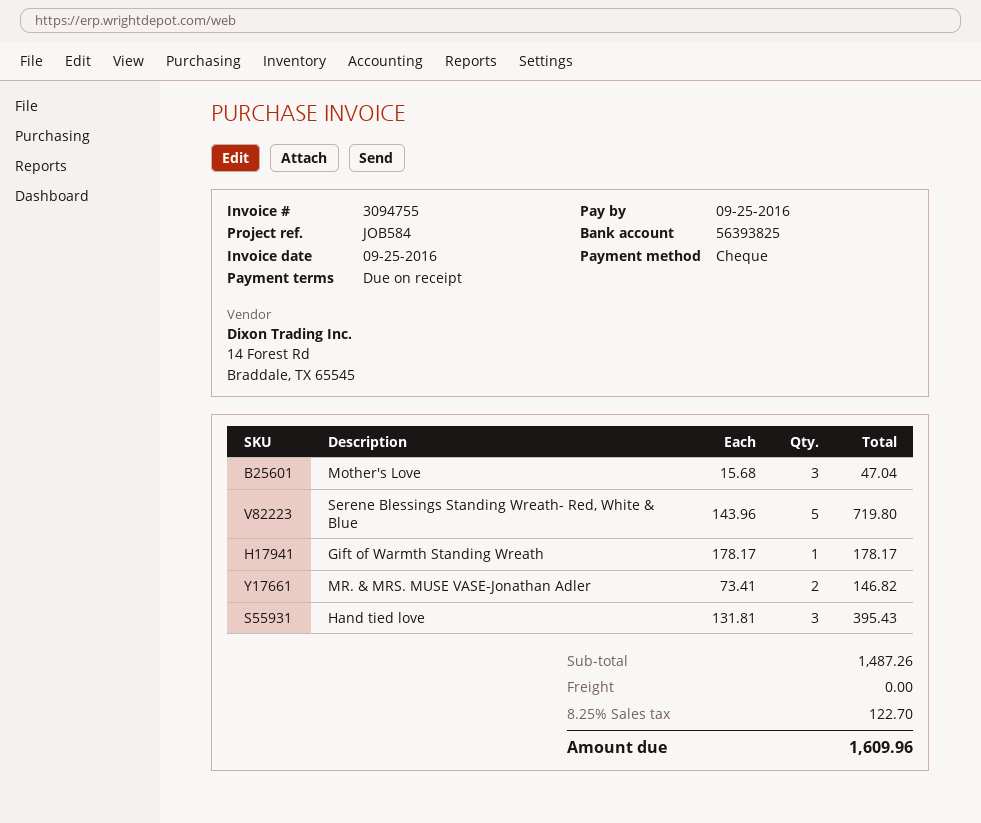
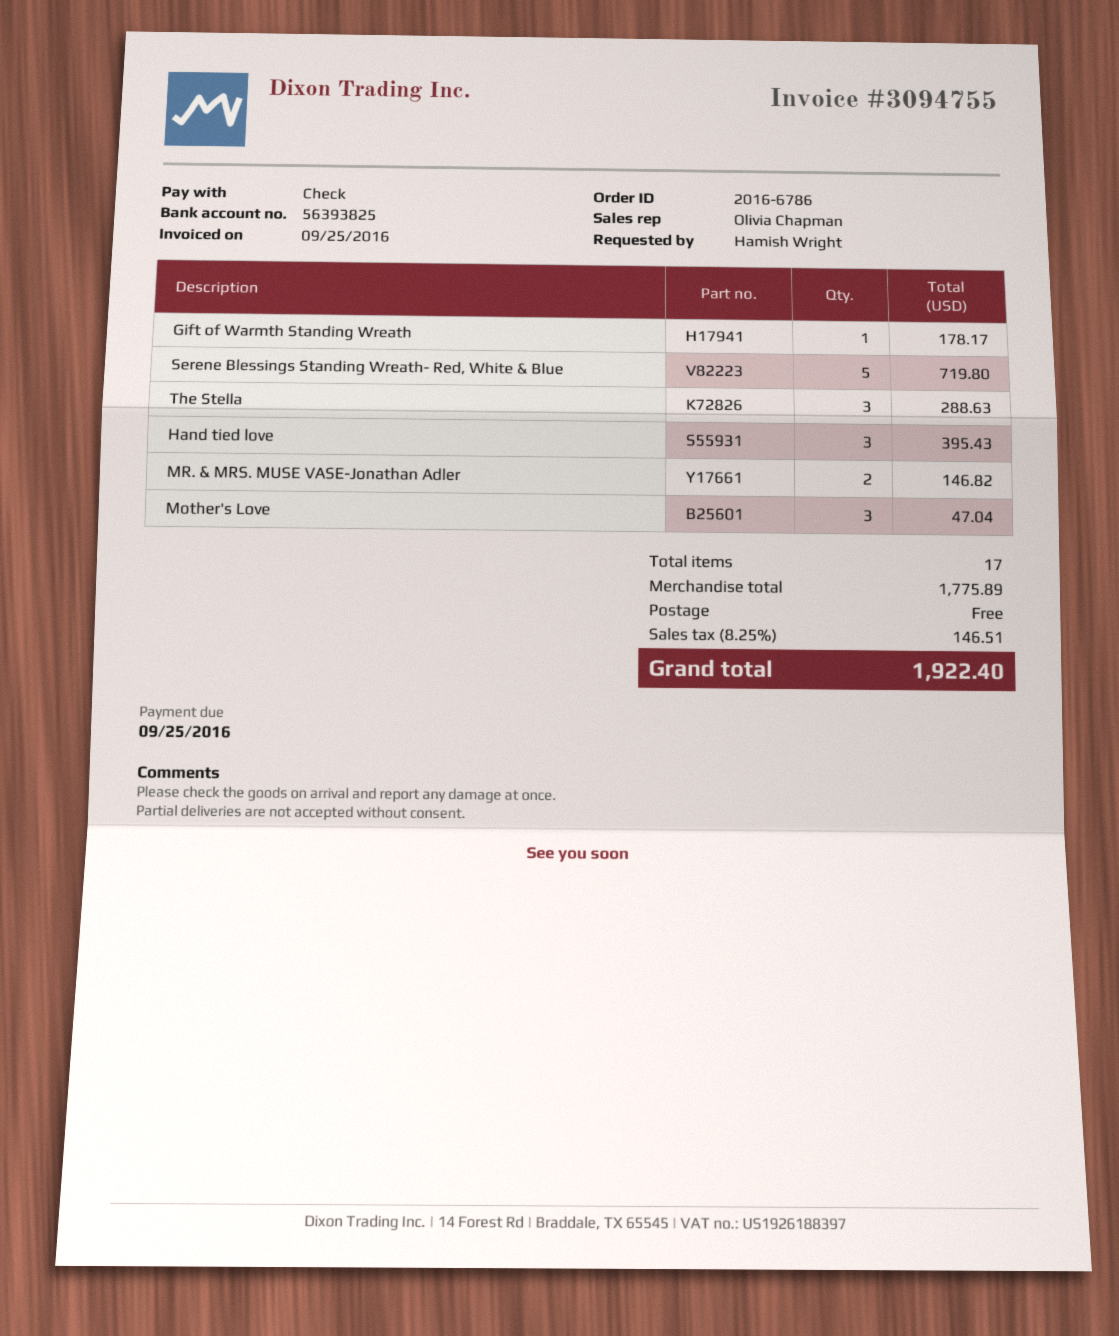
The Stella: none -> 3 for 288.63
subtotal: 1487.26 -> 1775.89
tax: 8.25% = 122.70 -> 8.25% = 146.51
total: 1609.96 -> 1922.40

